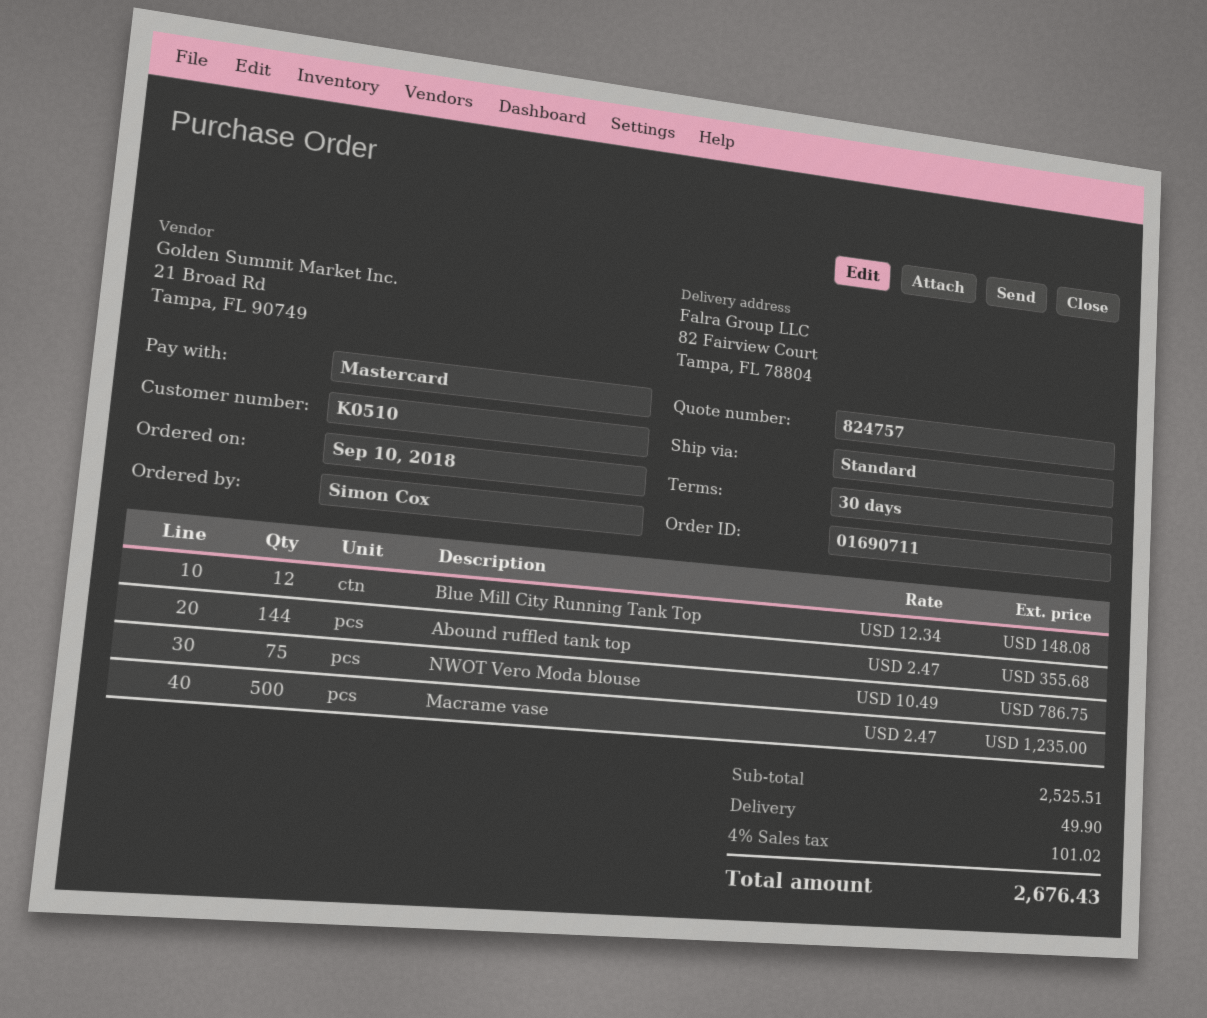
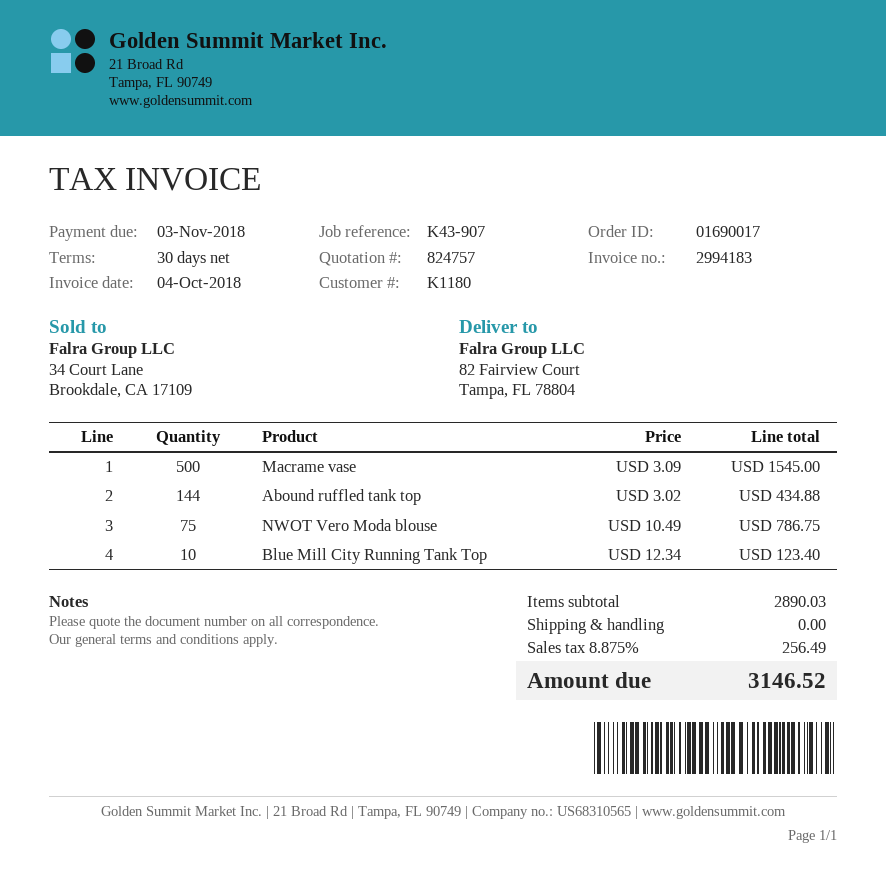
order number: 01690711 -> 01690017
customer number: K0510 -> K1180
Blue Mill City Running Tank Top: 12 x 12.34 = 148.08 -> 10 x 12.34 = 123.40
Abound ruffled tank top: 144 x 2.47 = 355.68 -> 144 x 3.02 = 434.88
Macrame vase: 500 x 2.47 = 1235.00 -> 500 x 3.09 = 1545.00
subtotal: 2525.51 -> 2890.03
shipping: 49.90 -> 0.00
tax: 4% = 101.02 -> 8.875% = 256.49
total: 2676.43 -> 3146.52

